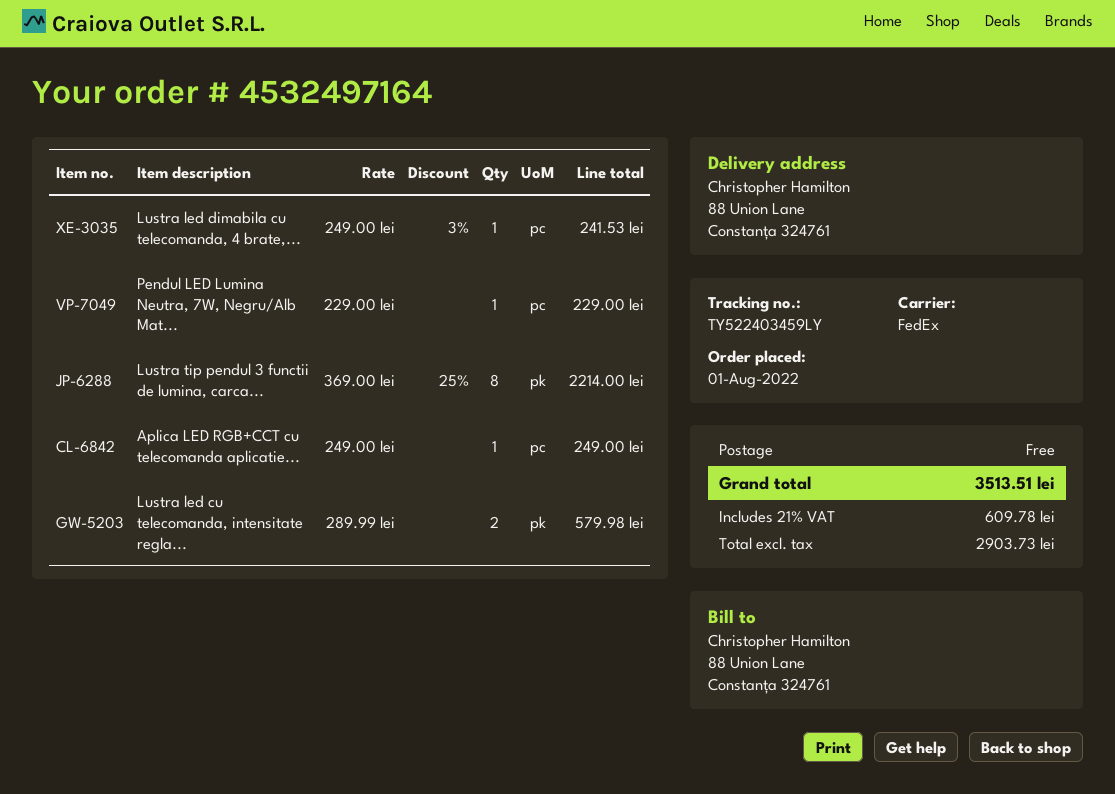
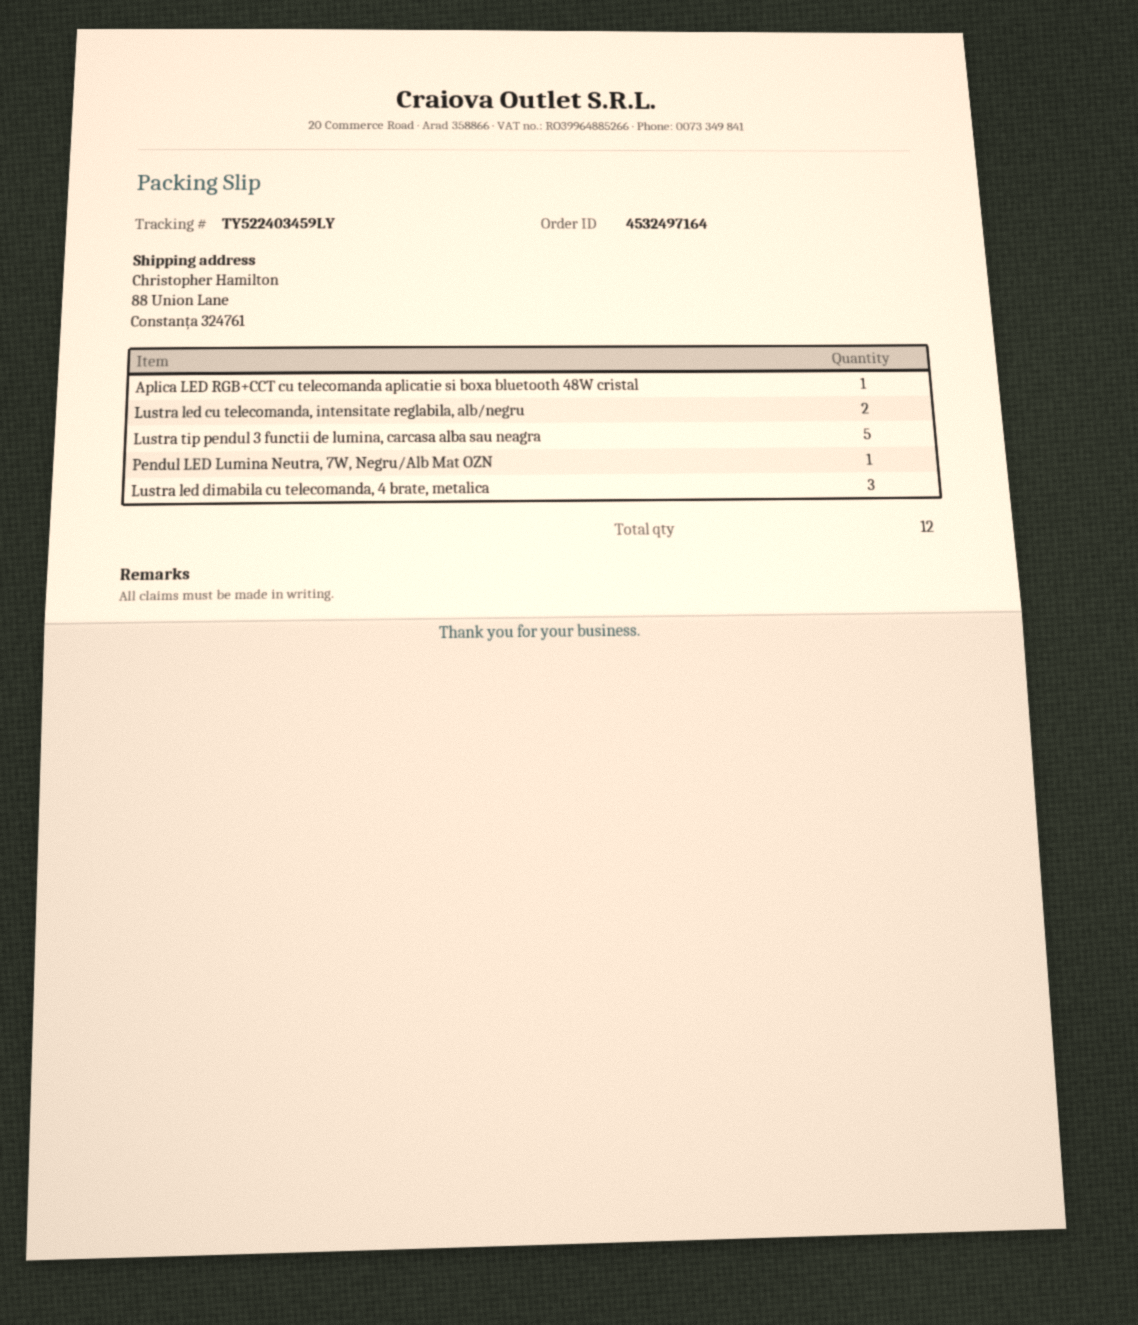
Lustra led dimabila cu telecomanda, 4 brate,...: 1 -> 3
Lustra tip pendul 3 functii de lumina, carca...: 8 -> 5

